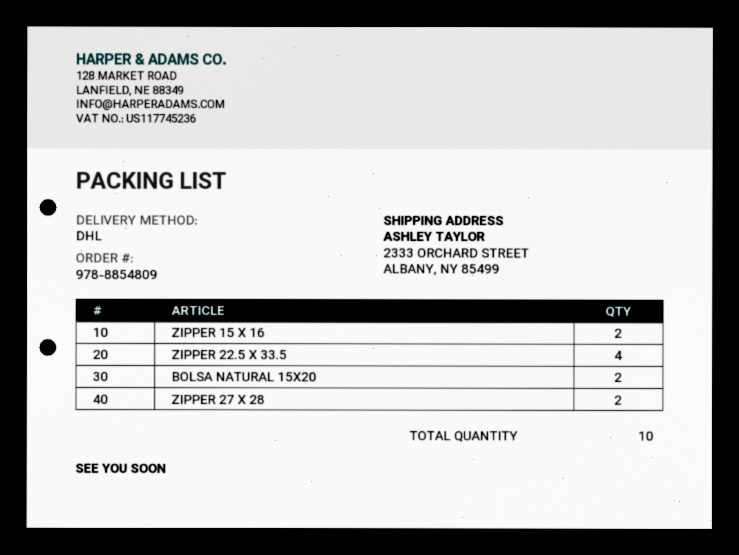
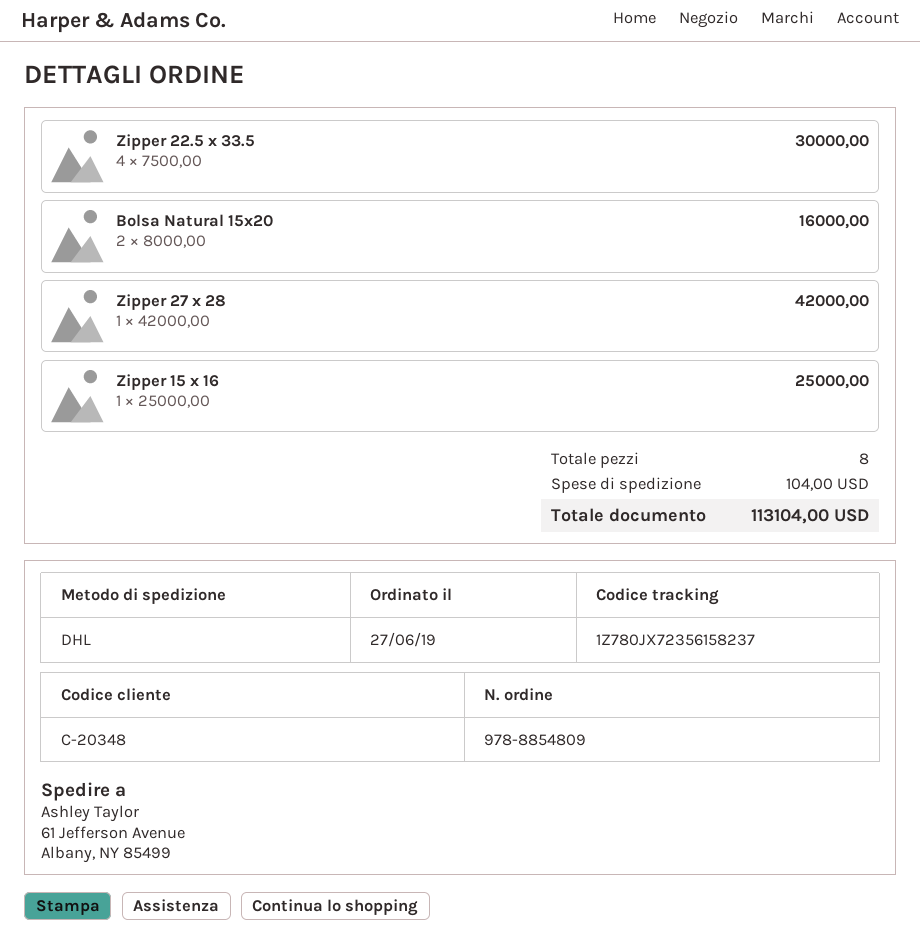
ship to: 2333 ORCHARD STREET, ALBANY, NY 85499 -> 61 Jefferson Avenue, Albany, NY 85499
ZIPPER 15 X 16: 2 -> 1
ZIPPER 27 X 28: 2 -> 1
total quantity: 10 -> 8

